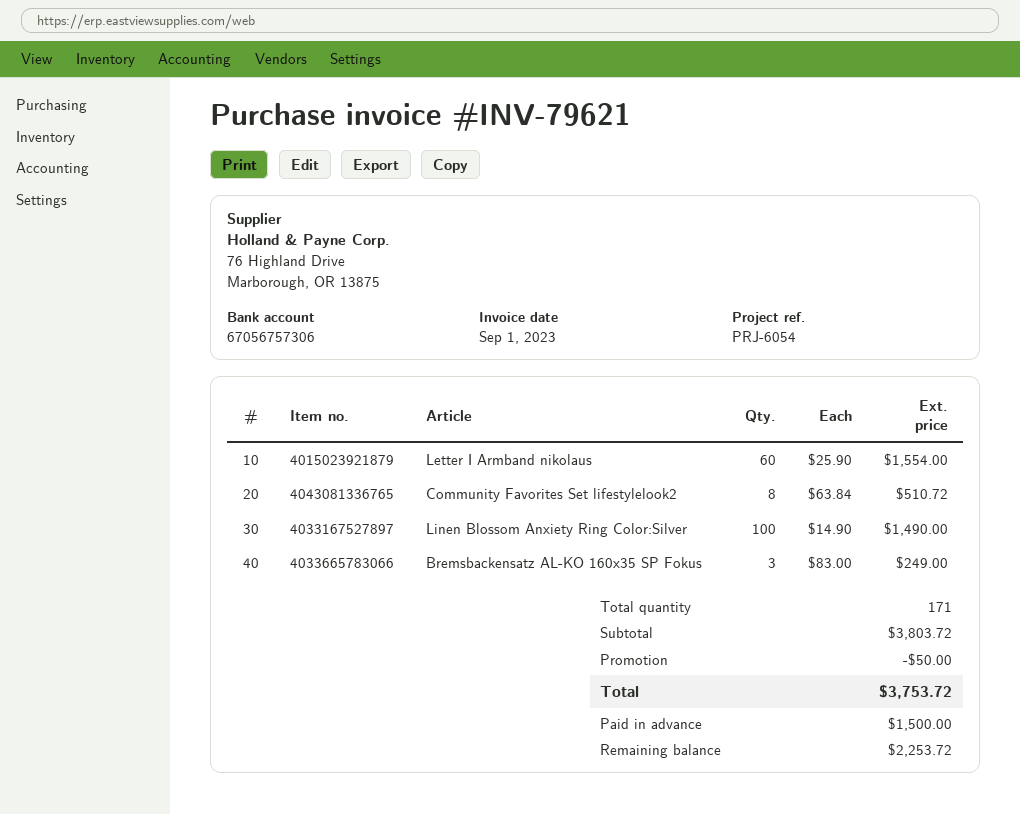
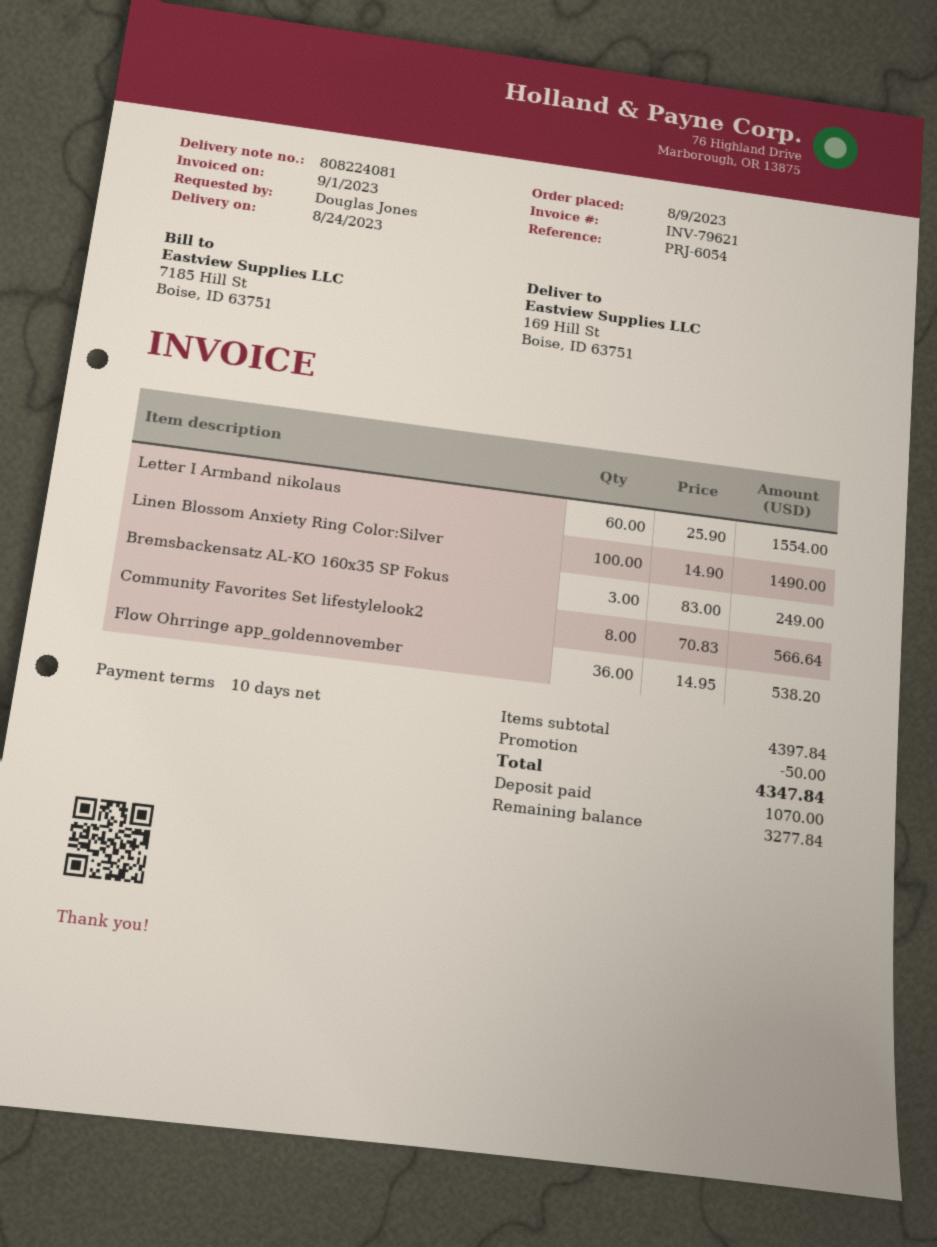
Community Favorites Set lifestylelook2: 8 x 63.84 = 510.72 -> 8 x 70.83 = 566.64
Flow Ohrringe app_goldennovember: none -> 36 x 14.95 = 538.20
subtotal: 3803.72 -> 4397.84
total: 3753.72 -> 4347.84
deposit: 1500.00 -> 1070.00
balance: 2253.72 -> 3277.84

